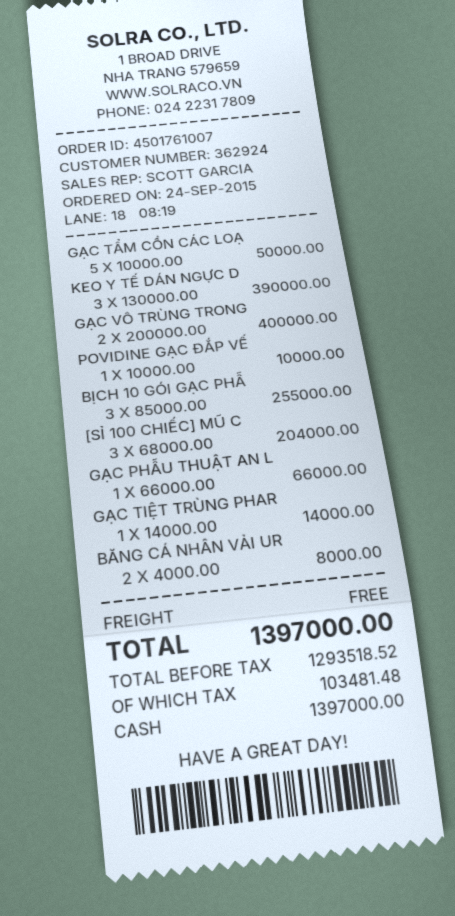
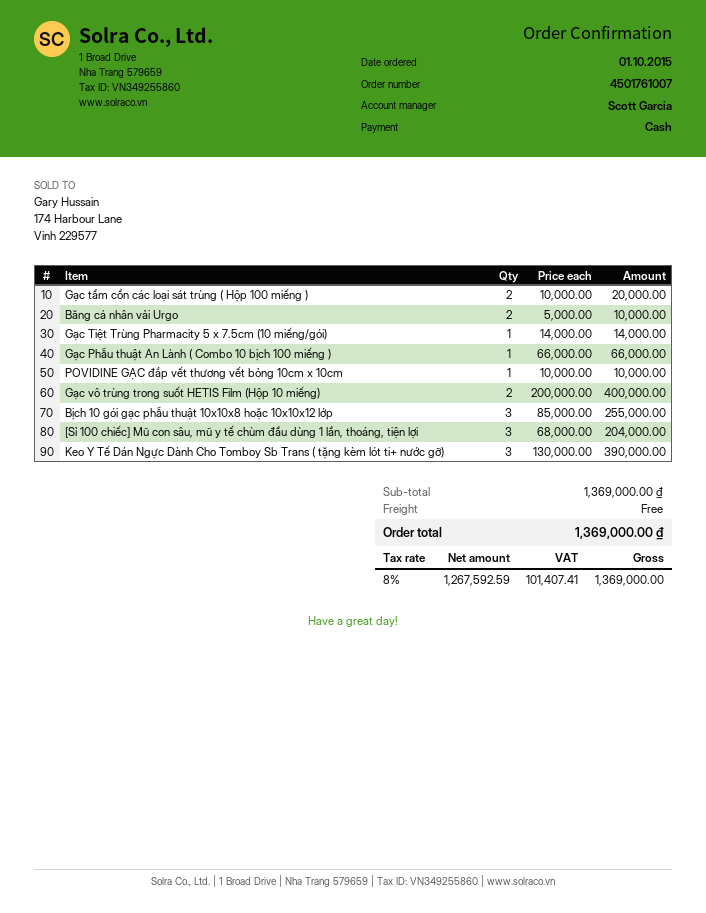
order date: 2015-09-24 -> 2015-10-01
GẠC TẨM CỒN CÁC LOẠ: 5 x 10000.00 = 50000.00 -> 2 x 10000.00 = 20000.00
BĂNG CÁ NHÂN VẢI UR: 2 x 4000.00 = 8000.00 -> 2 x 5000.00 = 10000.00
net: 1293518.52 -> 1267592.59
tax: 103481.48 -> 101407.41
total: 1397000.00 -> 1369000.00

